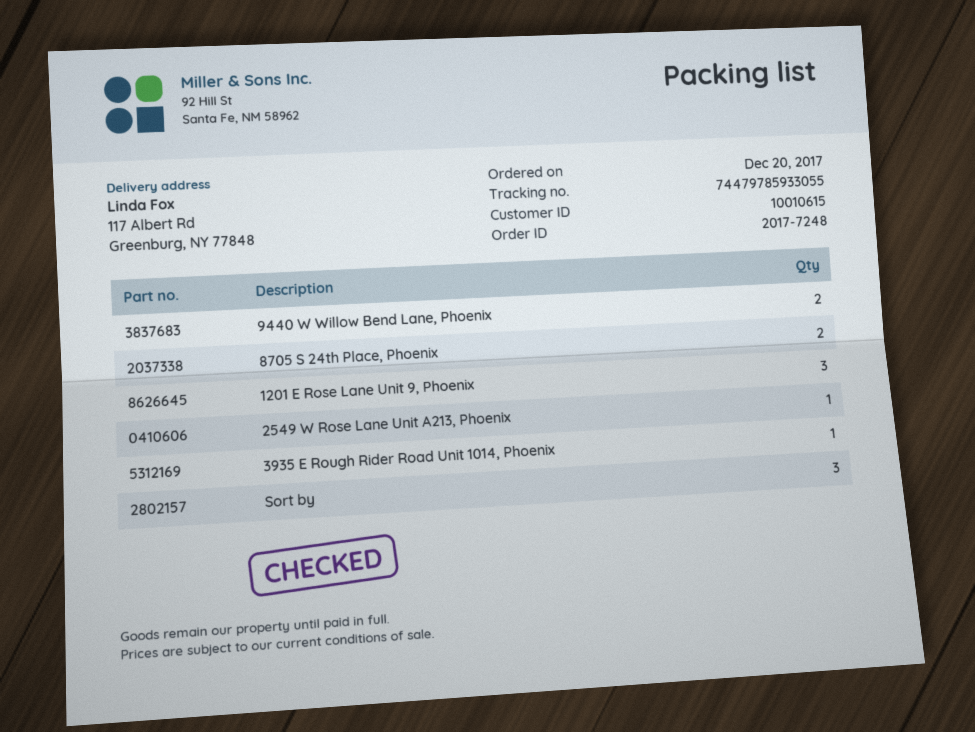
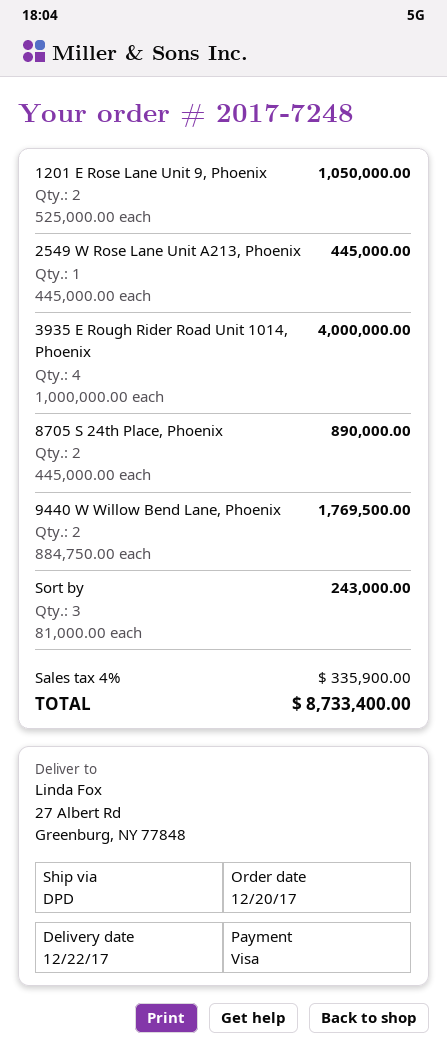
ship to: 117 Albert Rd, Greenburg, NY 77848 -> 27 Albert Rd, Greenburg, NY 77848
1201 E Rose Lane Unit 9, Phoenix: 3 -> 2
3935 E Rough Rider Road Unit 1014, Phoenix: 1 -> 4

